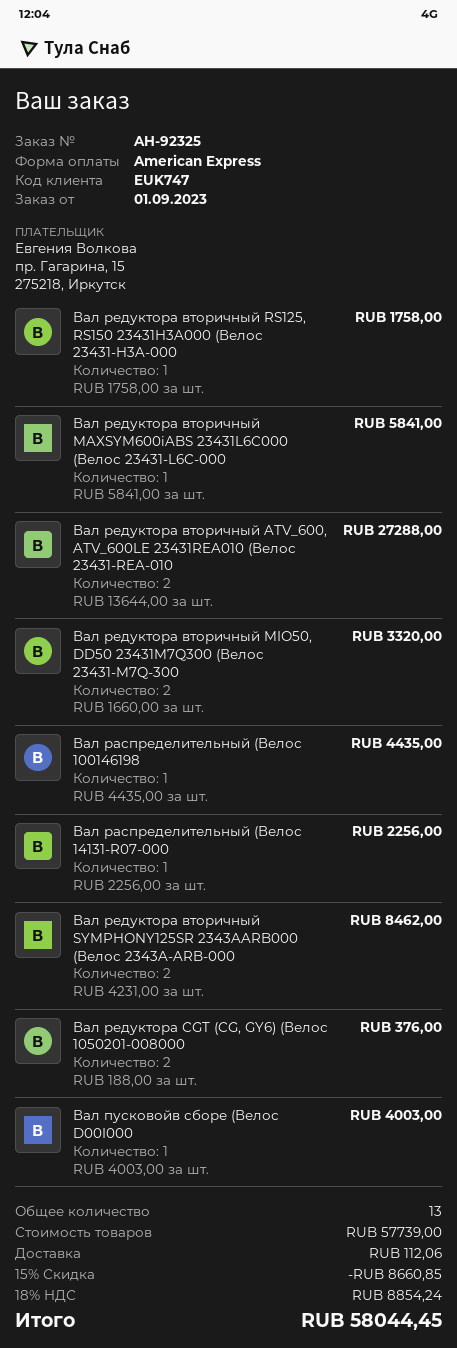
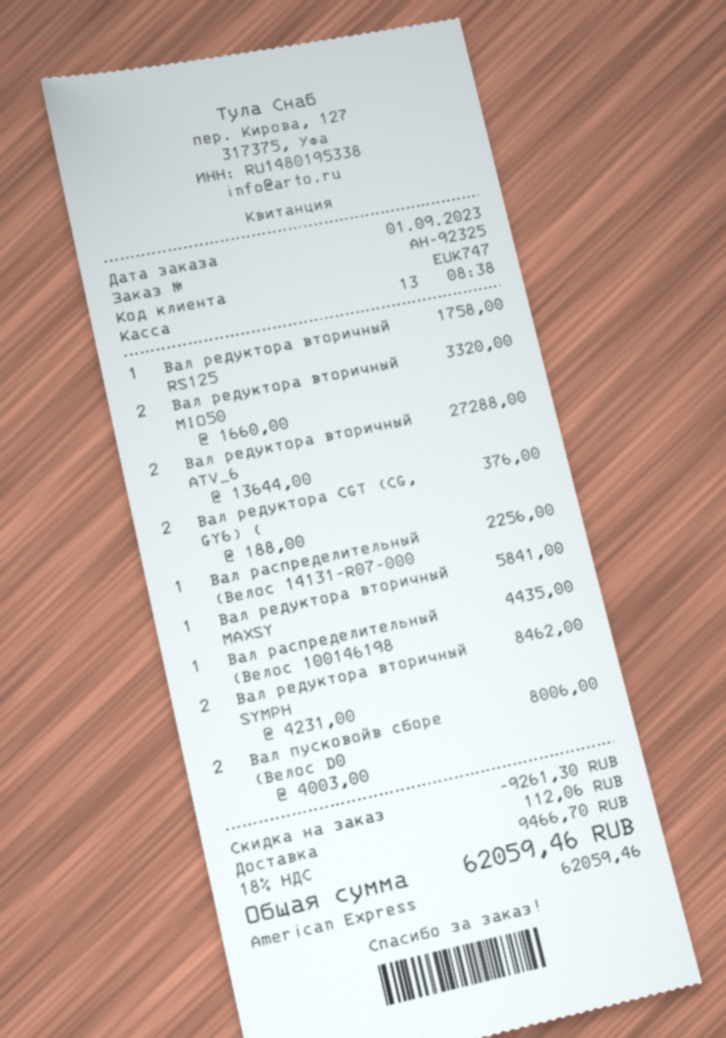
Вал пусковойв сборе (Велос D00I000: 1 x 4003.00 = 4003.00 -> 2 x 4003.00 = 8006.00
discount: 8660.85 -> 9261.30
tax: 18% = 8854.24 -> 18% = 9466.70
total: 58044.45 -> 62059.46

